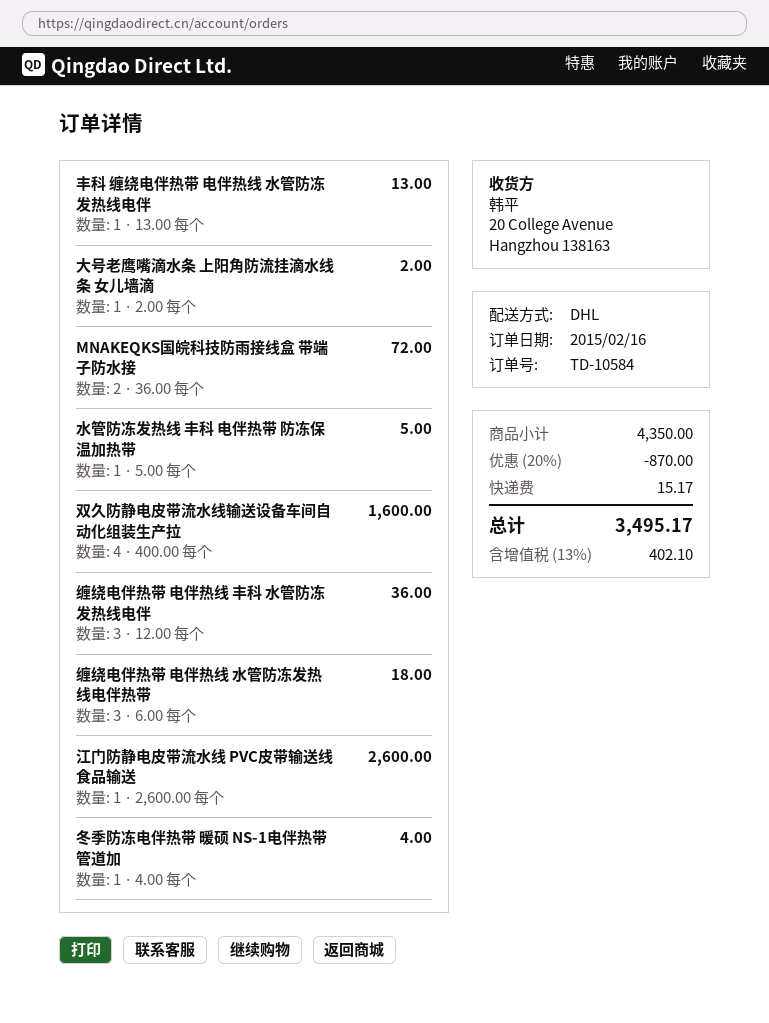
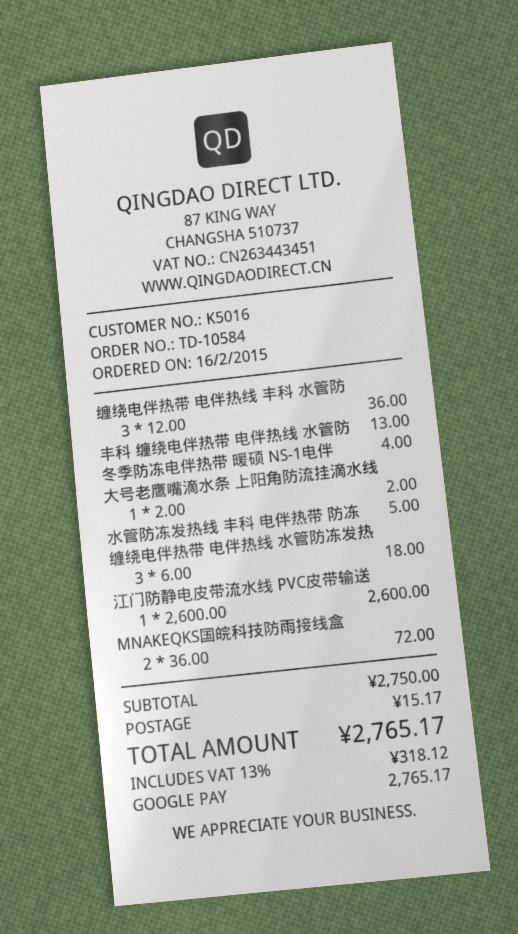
双久防静电皮带流水线输送设备车间自动化组装生产拉: 4 x 400.00 = 1600.00 -> none
subtotal: 4350.00 -> 2750.00
discount: 20% = 870.00 -> none
tax: 13% = 402.10 -> 13% = 318.12
total: 3495.17 -> 2765.17

